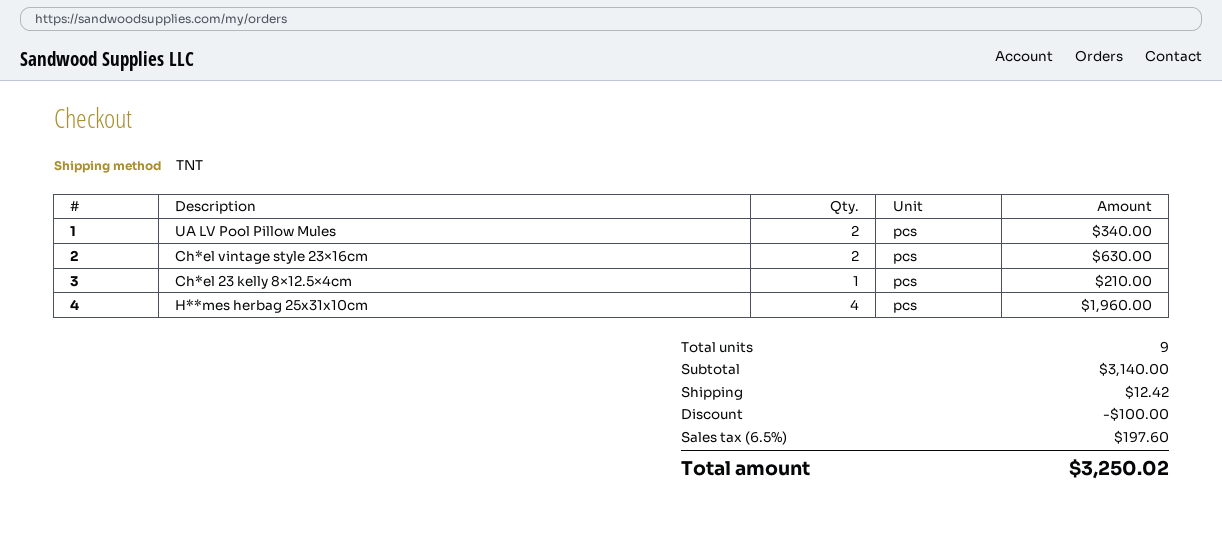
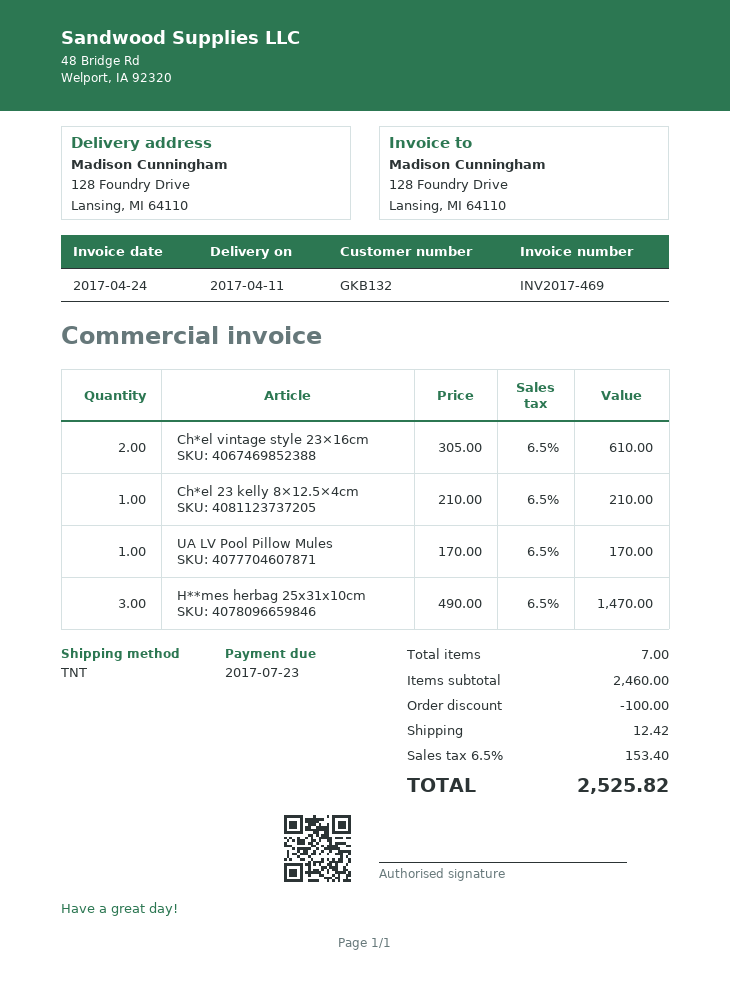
UA LV Pool Pillow Mules: 2 for 340.00 -> 1 for 170.00
Ch*el vintage style 23×16cm: 2 for 630.00 -> 2 for 610.00
H**mes herbag 25x31x10cm: 4 for 1960.00 -> 3 for 1470.00
total quantity: 9 -> 7
subtotal: 3140.00 -> 2460.00
tax: 6.5% = 197.60 -> 6.5% = 153.40
total: 3250.02 -> 2525.82

